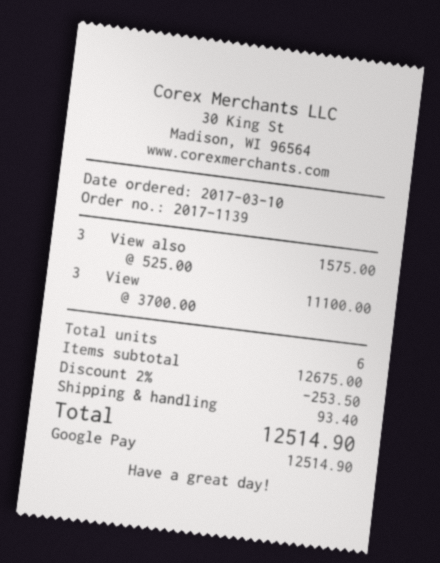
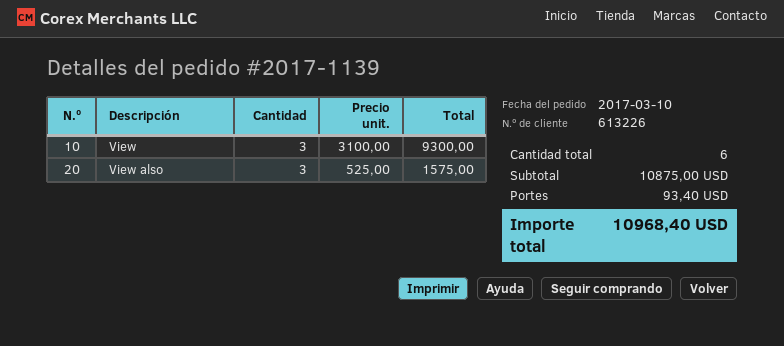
View: 3 x 3700.00 = 11100.00 -> 3 x 3100.00 = 9300.00
subtotal: 12675.00 -> 10875.00
discount: 2% = 253.50 -> none
total: 12514.90 -> 10968.40

